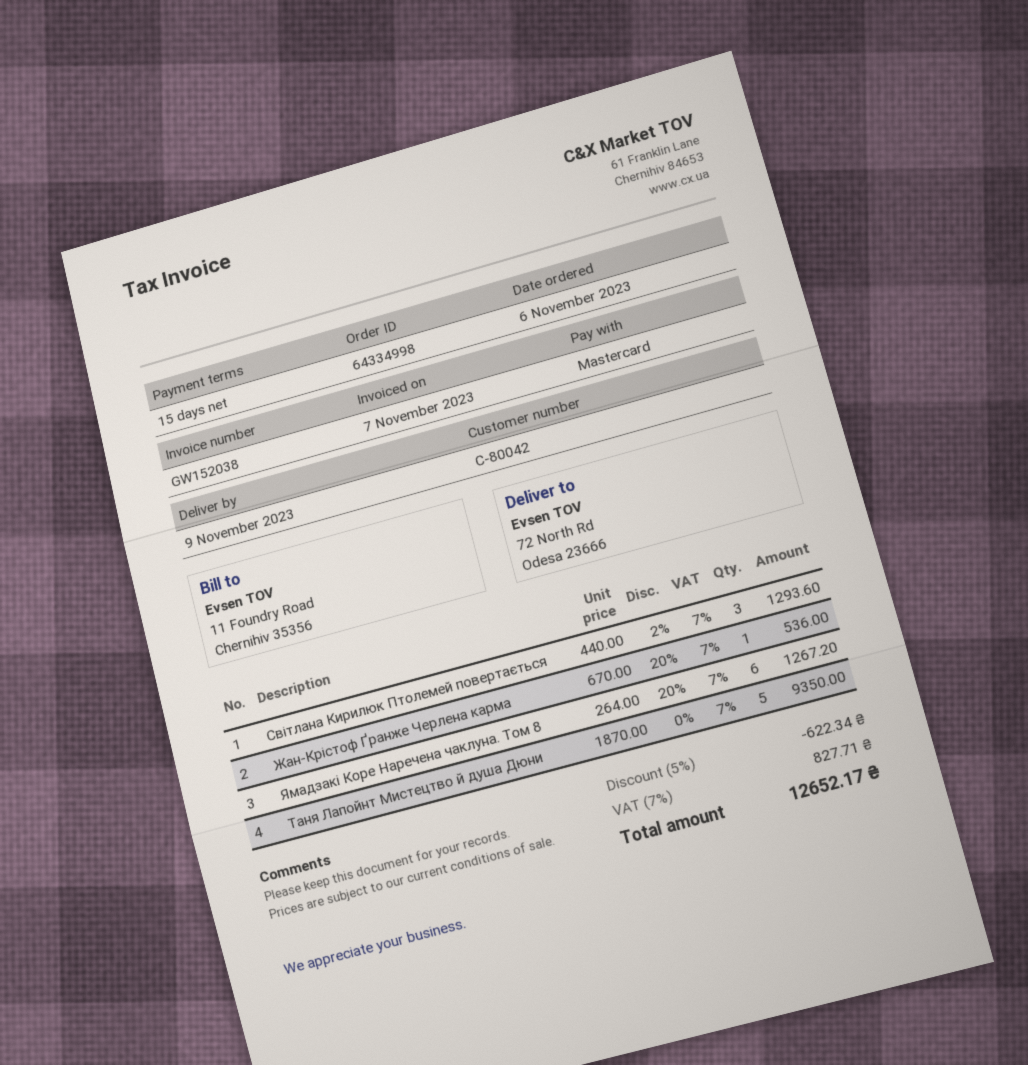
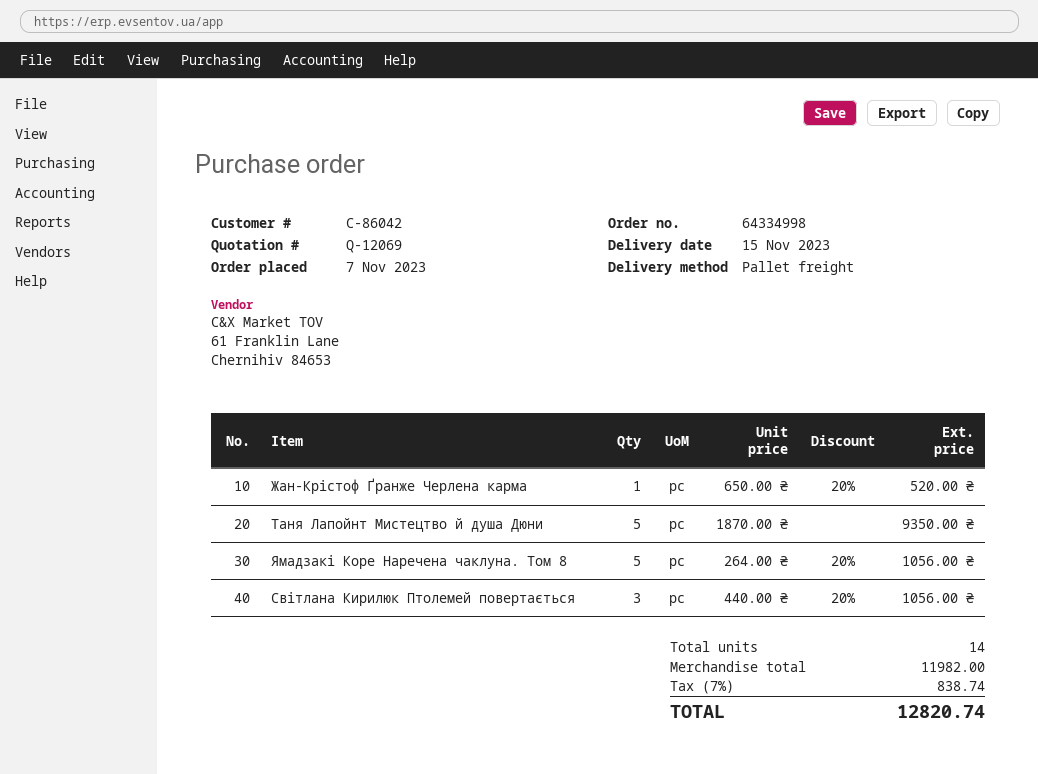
order date: 2023-11-06 -> 2023-11-07
delivery date: 2023-11-09 -> 2023-11-15
customer number: C-80042 -> C-86042
Світлана Кирилюк Птолемей повертається: 3 x 440.00 - 2% = 1293.60 -> 3 x 440.00 - 20% = 1056.00
Жан-Крістоф Ґранже Черлена карма: 1 x 670.00 - 20% = 536.00 -> 1 x 650.00 - 20% = 520.00
Ямадзакі Коре Наречена чаклуна. Том 8: 6 x 264.00 - 20% = 1267.20 -> 5 x 264.00 - 20% = 1056.00
discount: 5% = 622.34 -> none
tax: 7% = 827.71 -> 7% = 838.74
total: 12652.17 -> 12820.74

